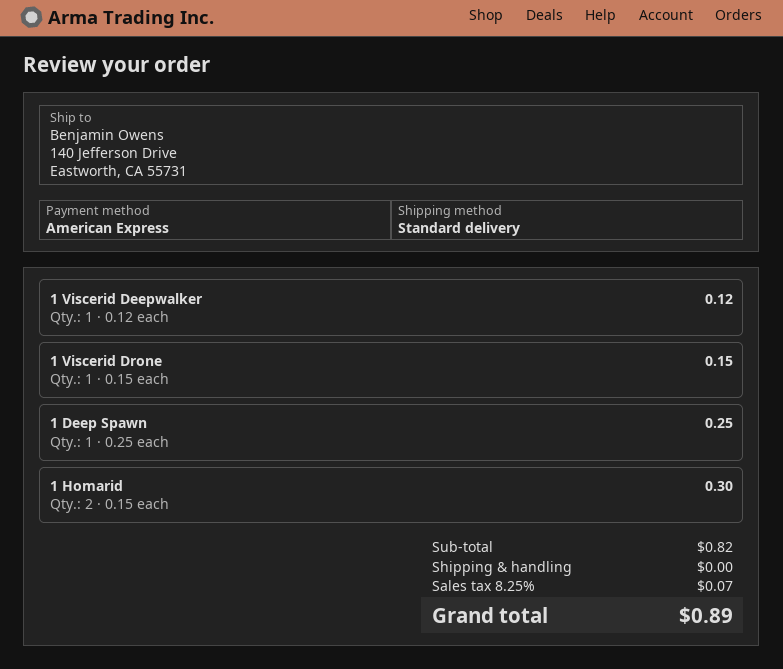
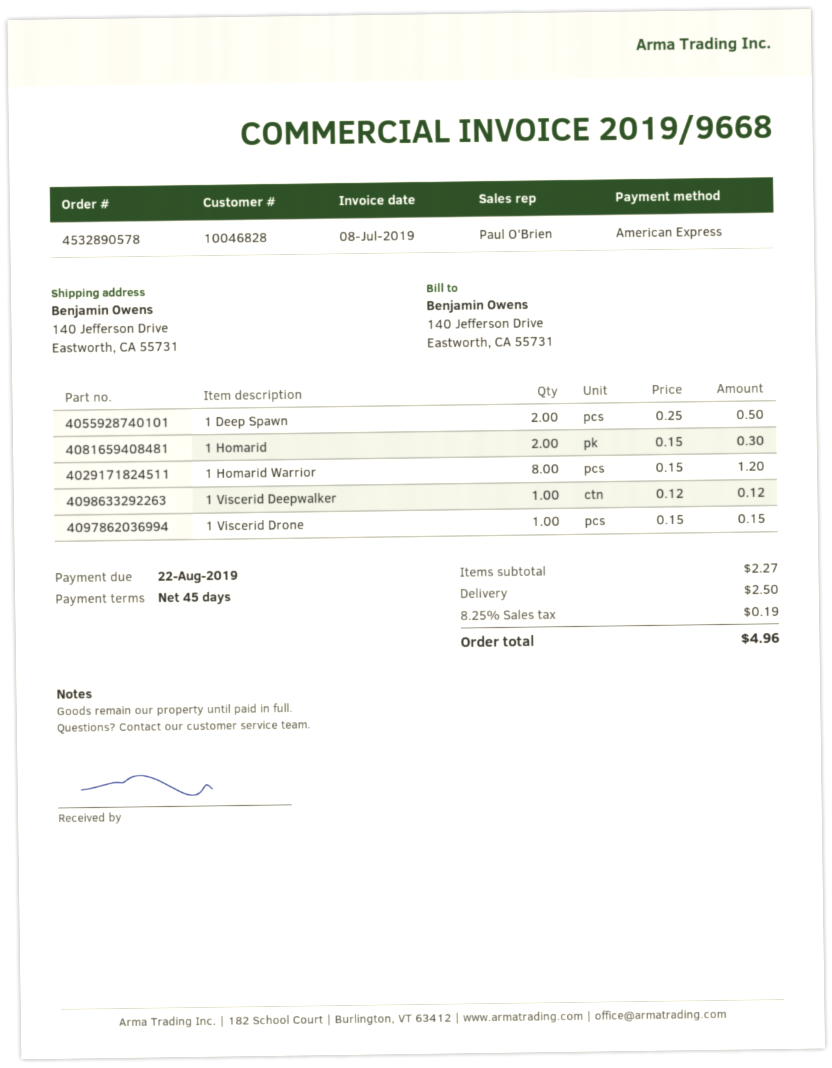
1 Deep Spawn: 1 x 0.25 = 0.25 -> 2 x 0.25 = 0.50
1 Homarid Warrior: none -> 8 x 0.15 = 1.20
subtotal: 0.82 -> 2.27
shipping: 0.00 -> 2.50
tax: 8.25% = 0.07 -> 8.25% = 0.19
total: 0.89 -> 4.96

